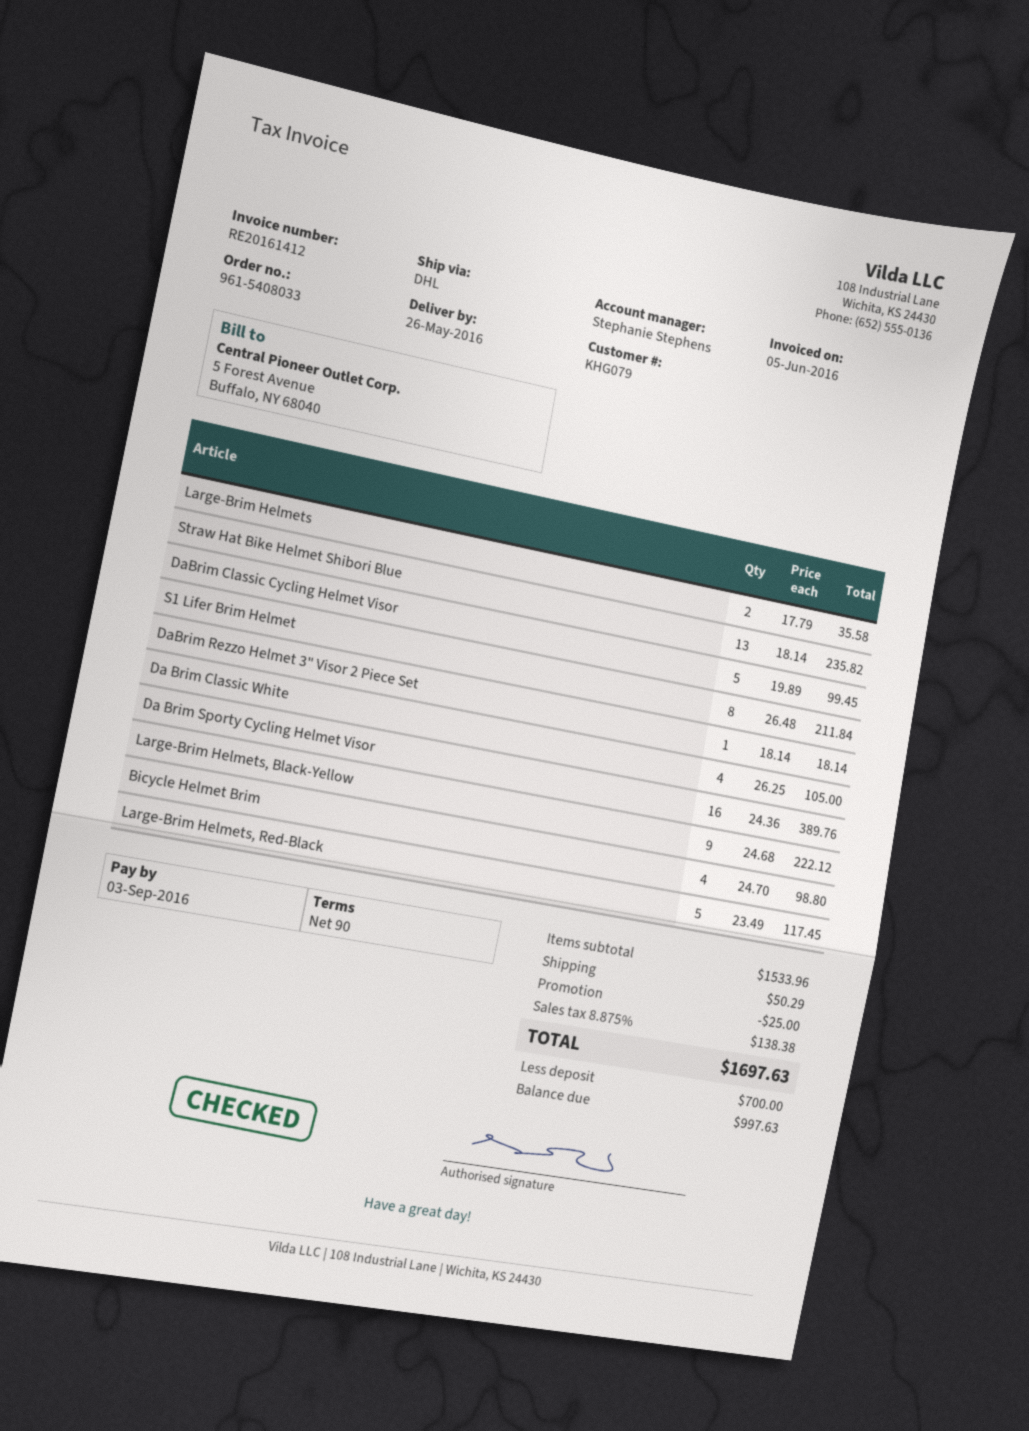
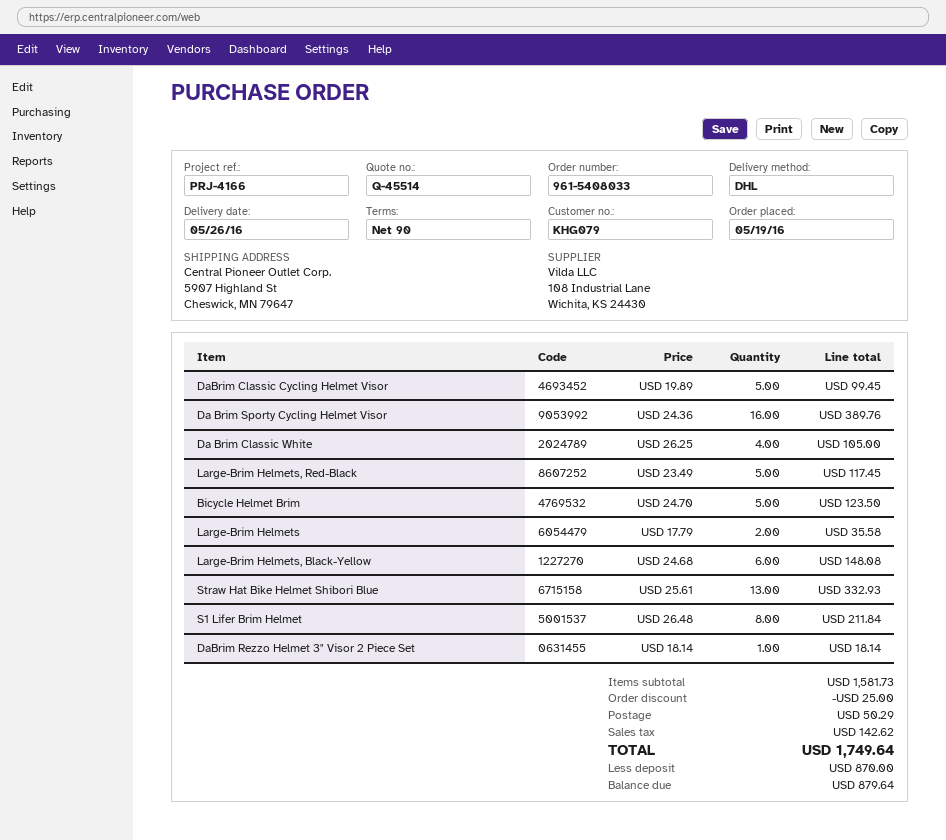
Straw Hat Bike Helmet Shibori Blue: 13 x 18.14 = 235.82 -> 13 x 25.61 = 332.93
Large-Brim Helmets, Black-Yellow: 9 x 24.68 = 222.12 -> 6 x 24.68 = 148.08
Bicycle Helmet Brim: 4 x 24.70 = 98.80 -> 5 x 24.70 = 123.50
subtotal: 1533.96 -> 1581.73
tax: 138.38 -> 142.62
total: 1697.63 -> 1749.64
deposit: 700.00 -> 870.00
balance: 997.63 -> 879.64

